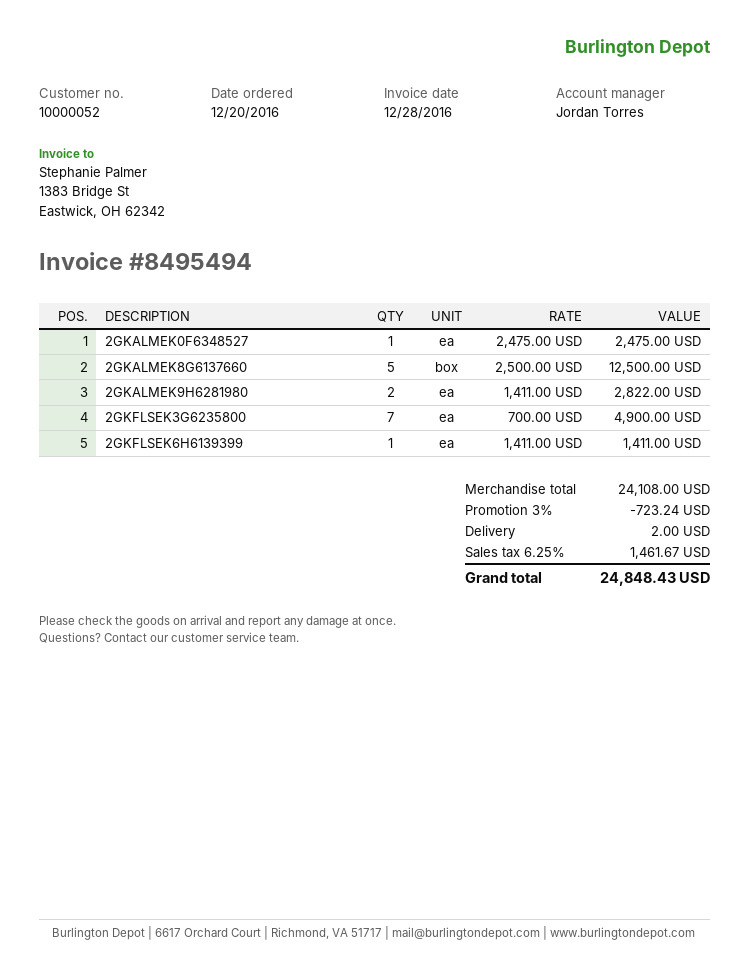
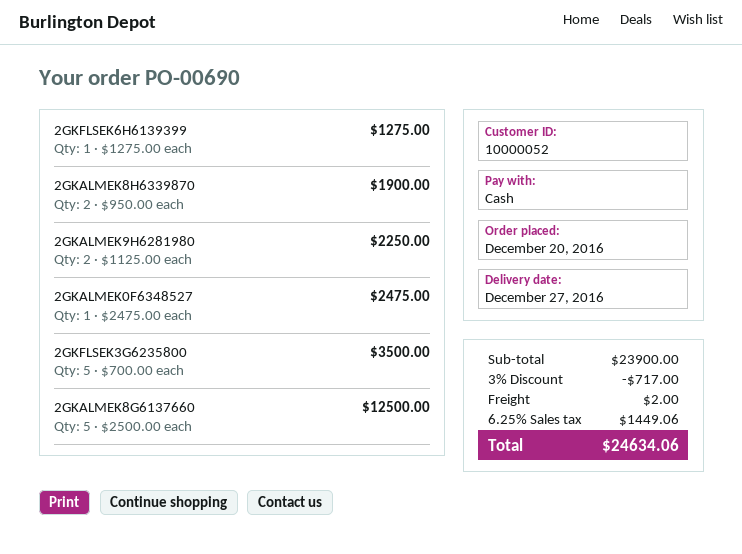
2GKALMEK9H6281980: 2 x 1411.00 = 2822.00 -> 2 x 1125.00 = 2250.00
2GKFLSEK3G6235800: 7 x 700.00 = 4900.00 -> 5 x 700.00 = 3500.00
2GKFLSEK6H6139399: 1 x 1411.00 = 1411.00 -> 1 x 1275.00 = 1275.00
2GKALMEK8H6339870: none -> 2 x 950.00 = 1900.00
subtotal: 24108.00 -> 23900.00
discount: 3% = 723.24 -> 3% = 717.00
tax: 6.25% = 1461.67 -> 6.25% = 1449.06
total: 24848.43 -> 24634.06

